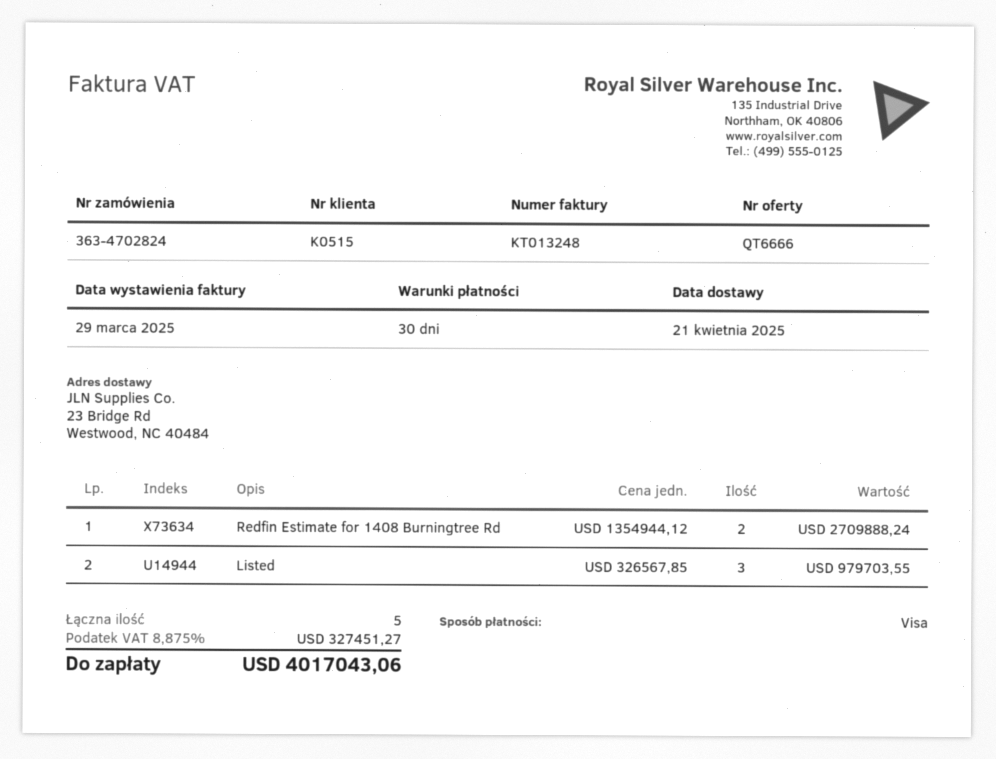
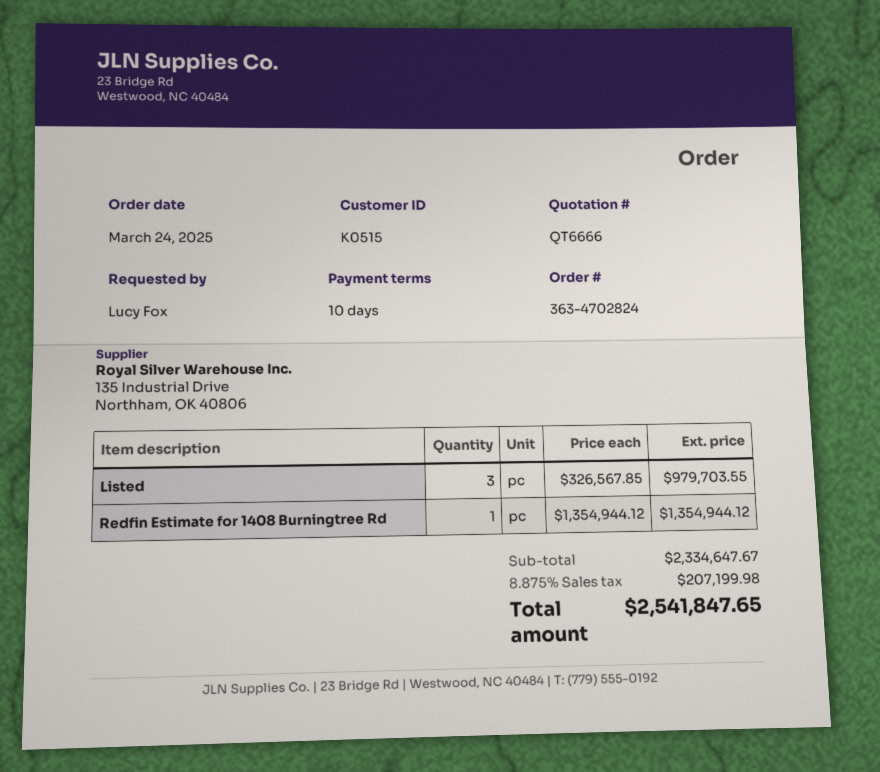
payment terms: 30 days -> 10 days
Redfin Estimate for 1408 Burningtree Rd: 2 x 1354944.12 = 2709888.24 -> 1 x 1354944.12 = 1354944.12
tax: 8.875% = 327451.27 -> 8.875% = 207199.98
total: 4017043.06 -> 2541847.65

